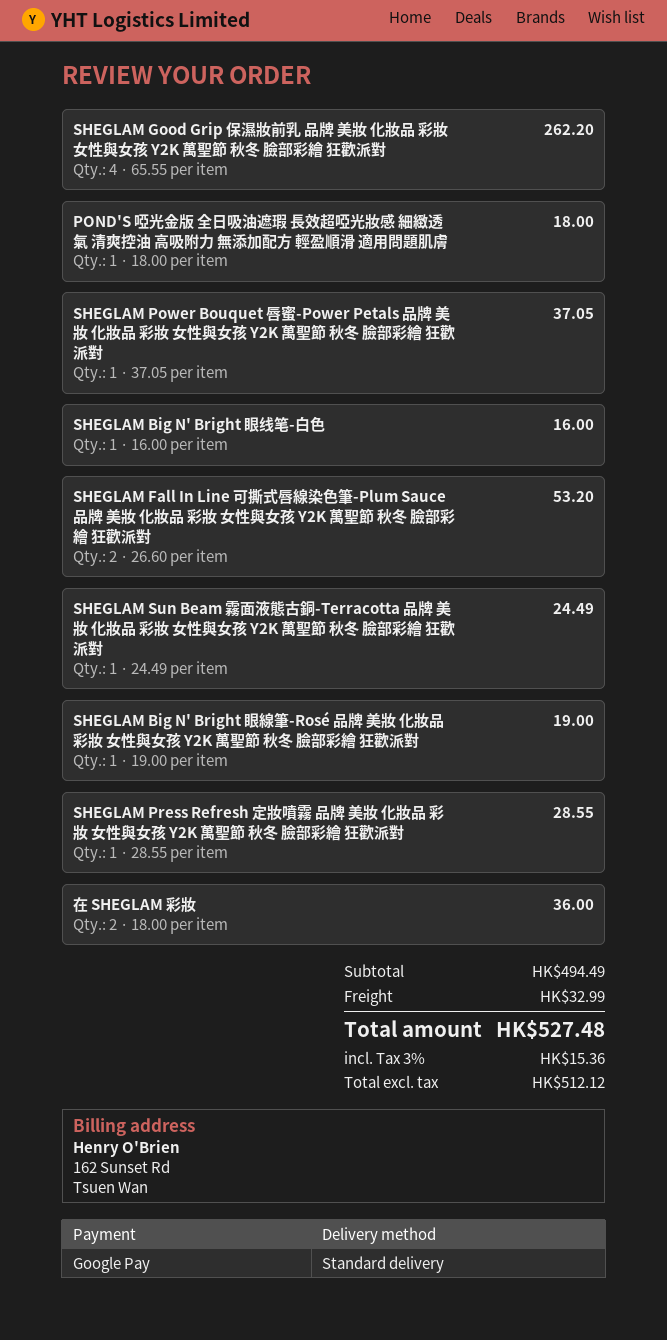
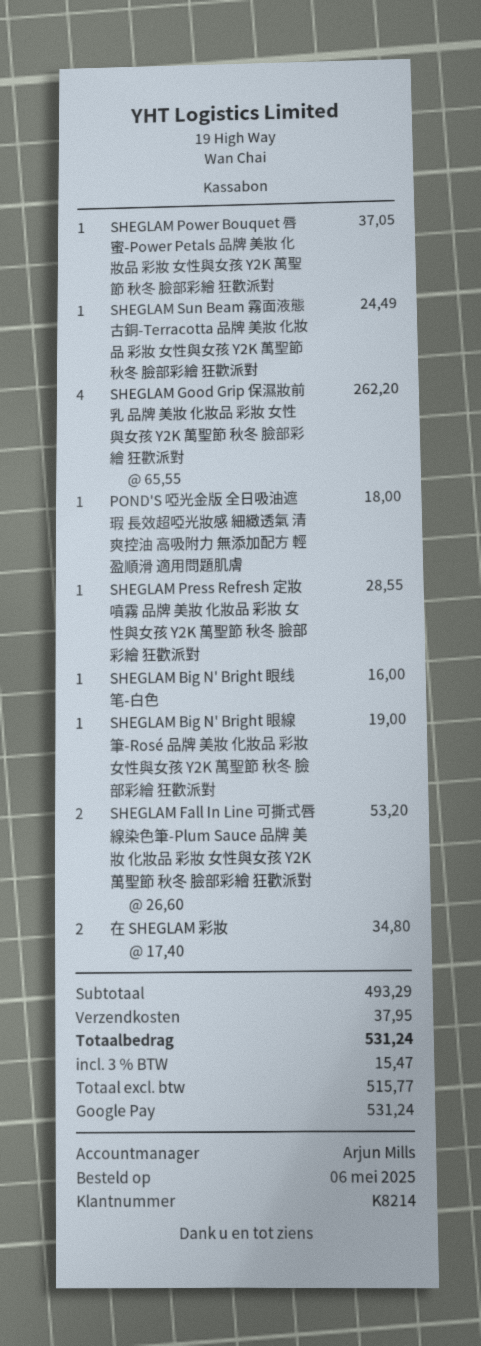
在 SHEGLAM 彩妝: 2 x 18.00 = 36.00 -> 2 x 17.40 = 34.80
subtotal: 494.49 -> 493.29
shipping: 32.99 -> 37.95
net: 512.12 -> 515.77
tax: 3% = 15.36 -> 3% = 15.47
total: 527.48 -> 531.24

